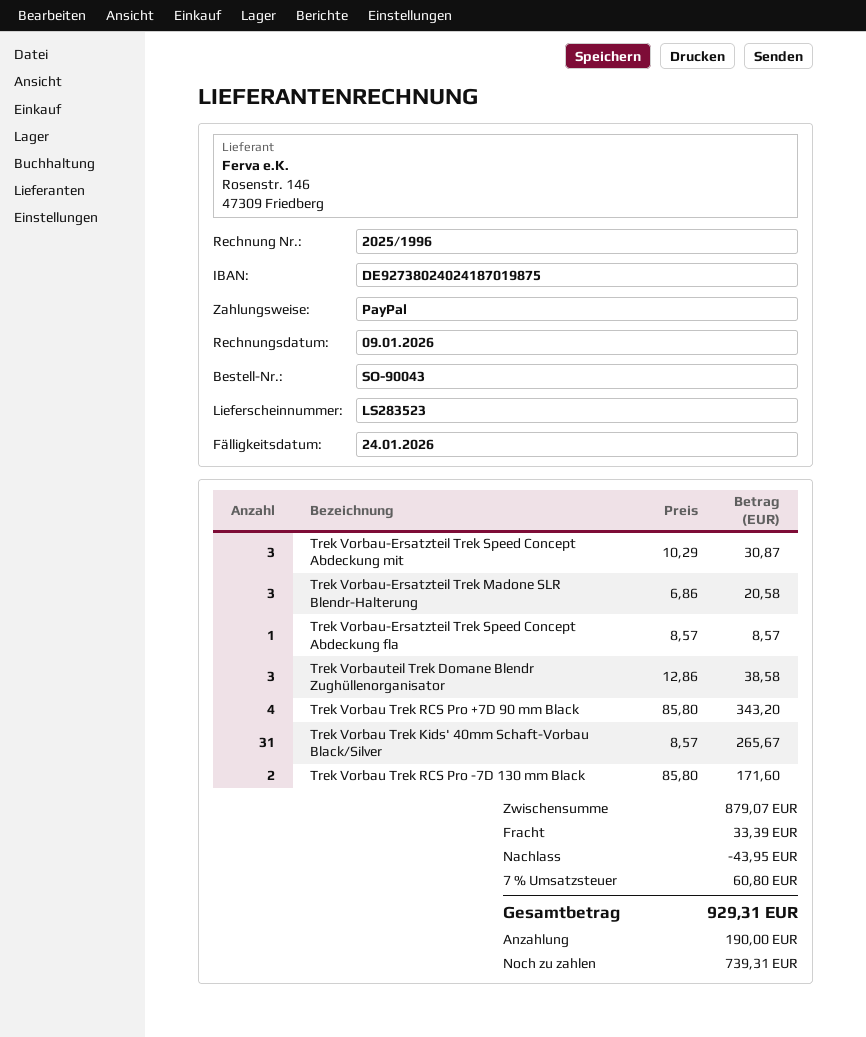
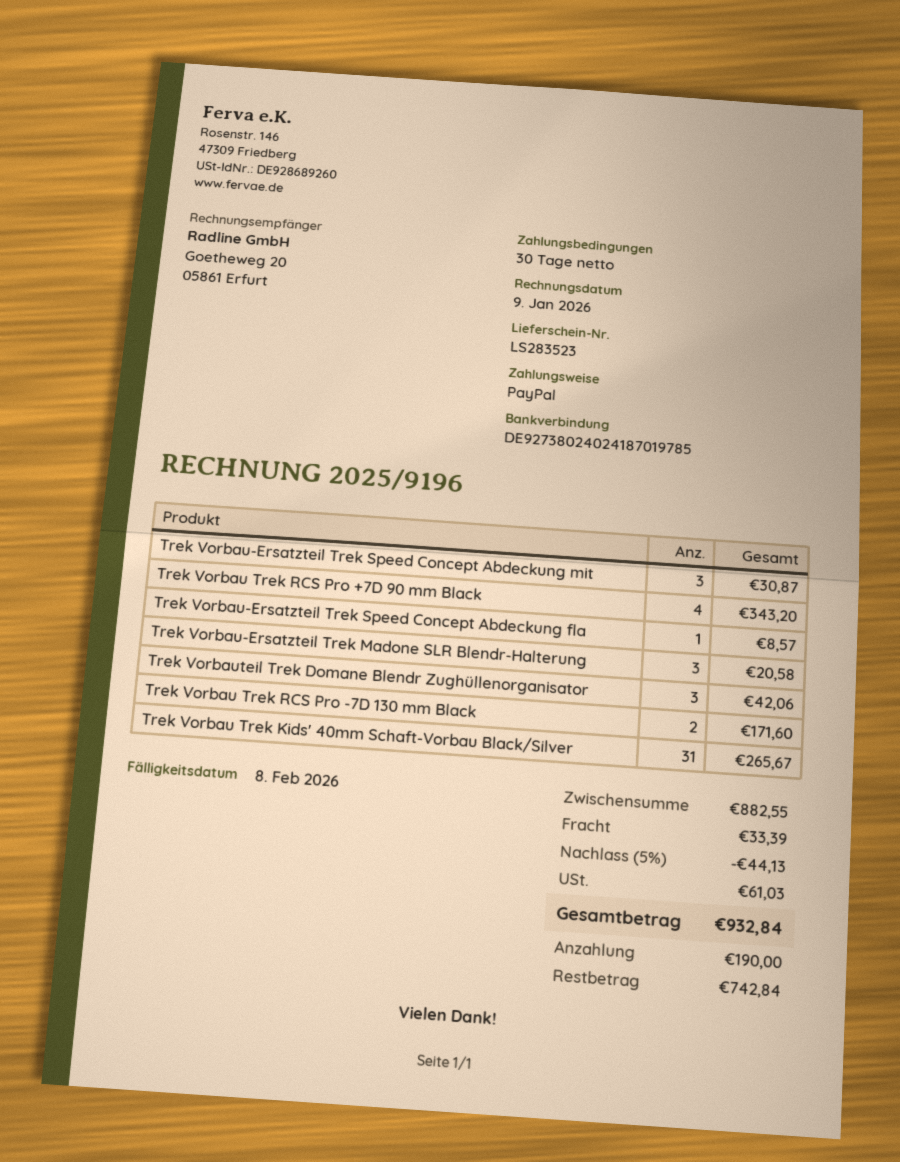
invoice number: 2025/1996 -> 2025/9196
due date: 2026-01-24 -> 2026-02-08
bank account: DE92738024024187019875 -> DE92738024024187019785
Trek Vorbauteil Trek Domane Blendr Zughüllenorganisator: 3 for 38.58 -> 3 for 42.06
subtotal: 879.07 -> 882.55
discount: 43.95 -> 44.13
tax: 60.80 -> 61.03
total: 929.31 -> 932.84
balance: 739.31 -> 742.84

